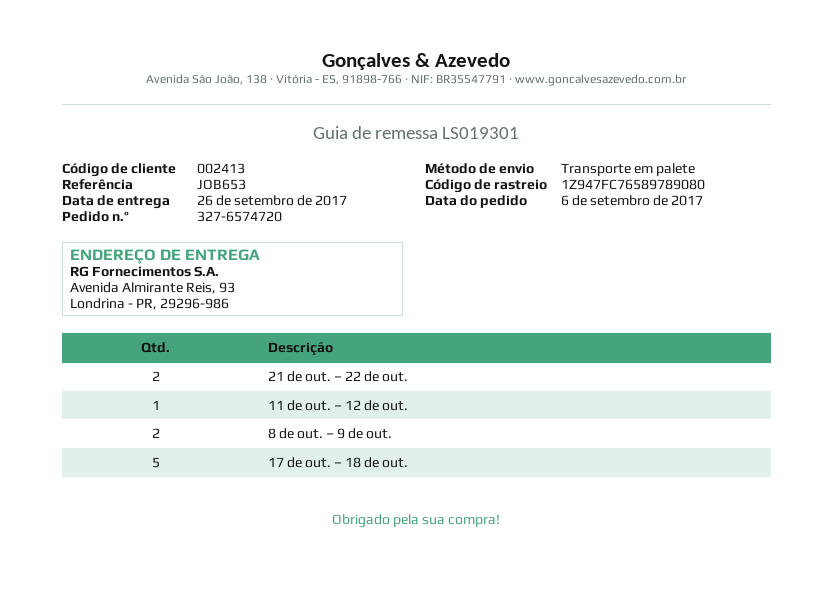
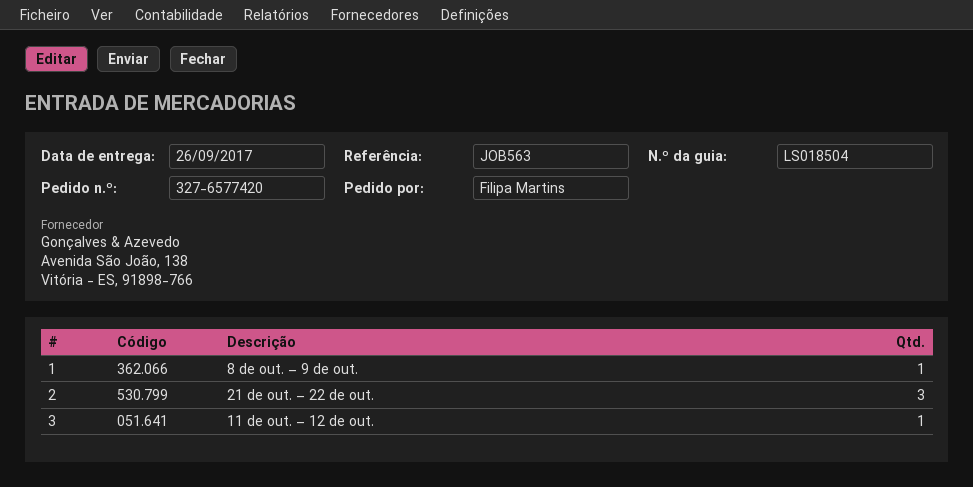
order number: 327-6574720 -> 327-6577420
delivery note number: LS019301 -> LS018504
reference: JOB653 -> JOB563
21 de out. – 22 de out.: 2 -> 3
8 de out. – 9 de out.: 2 -> 1
17 de out. – 18 de out.: 5 -> none

